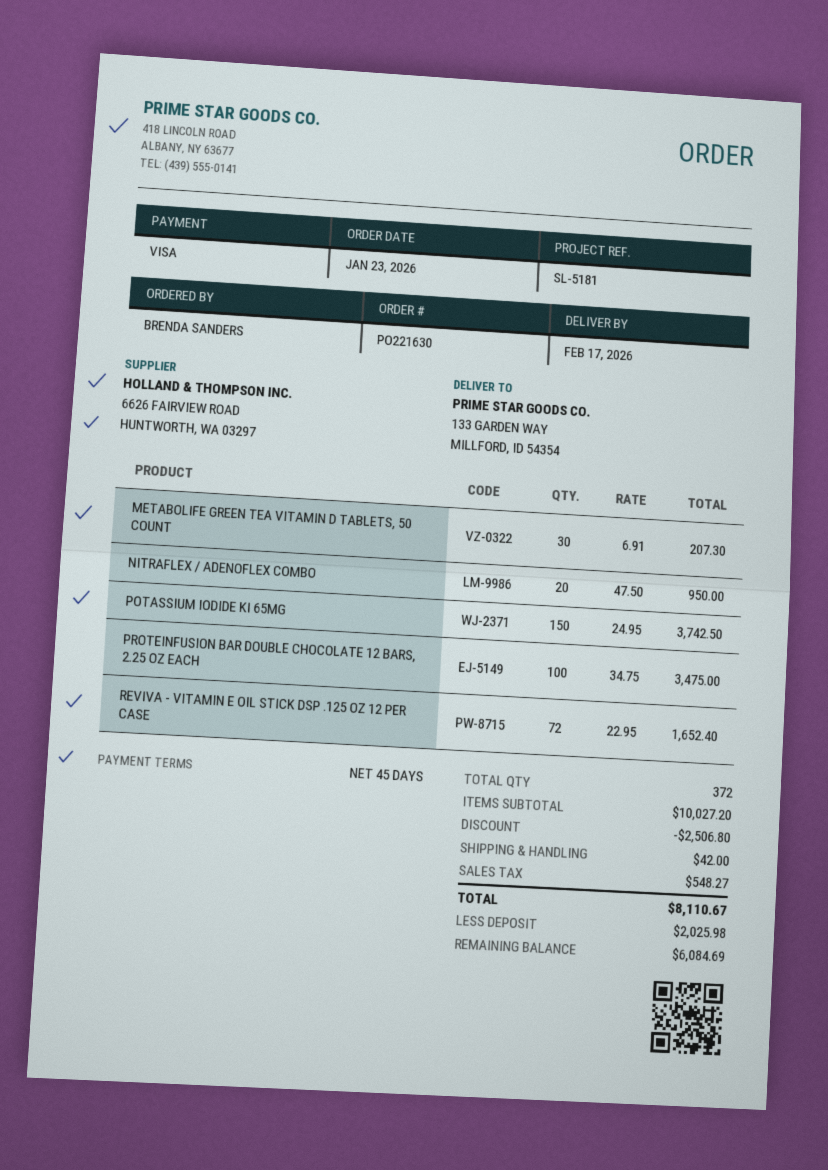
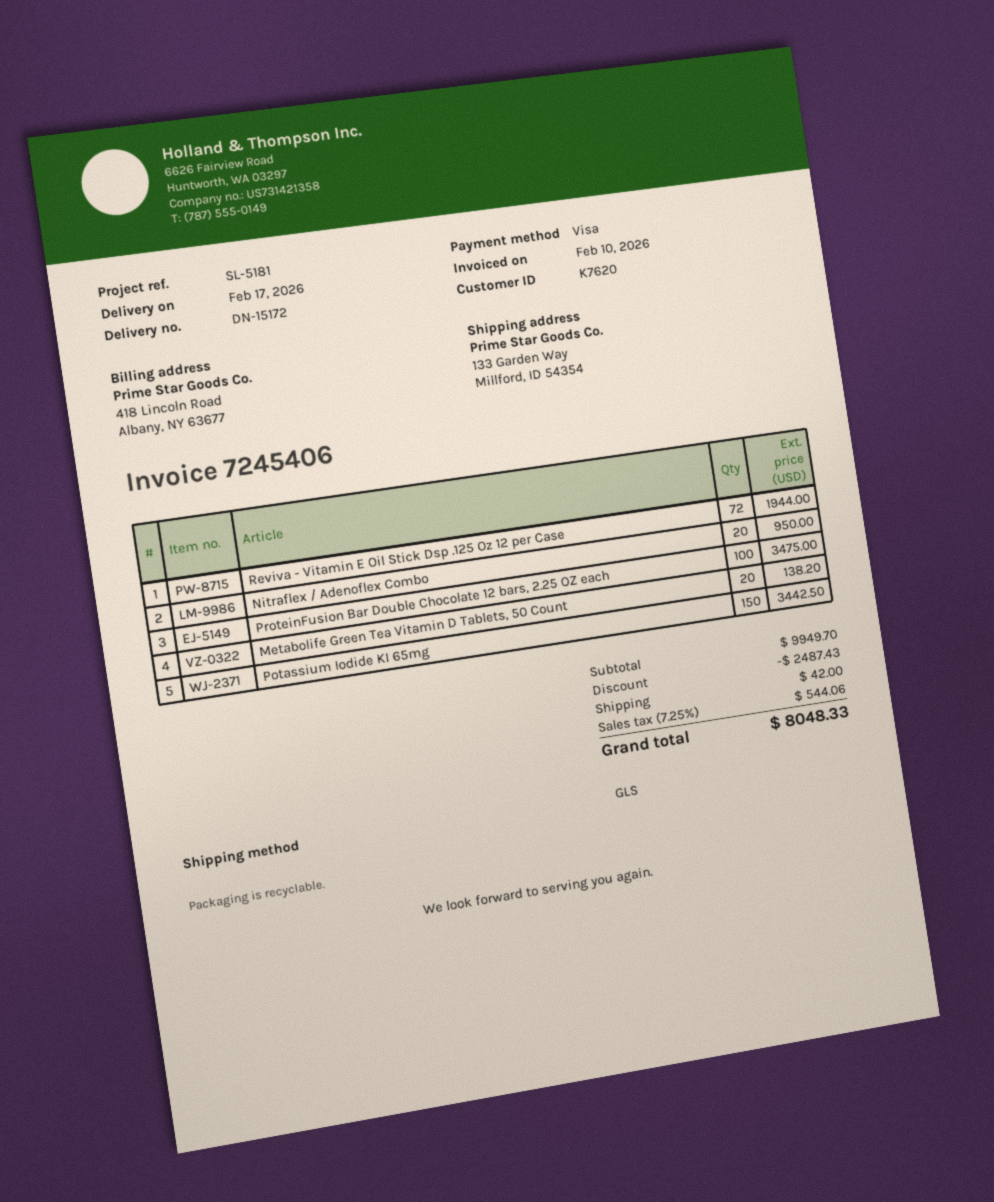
METABOLIFE GREEN TEA VITAMIN D TABLETS, 50 COUNT: 30 for 207.30 -> 20 for 138.20
POTASSIUM IODIDE KI 65MG: 150 for 3742.50 -> 150 for 3442.50
REVIVA - VITAMIN E OIL STICK DSP .125 OZ 12 PER CASE: 72 for 1652.40 -> 72 for 1944.00
subtotal: 10027.20 -> 9949.70
discount: 2506.80 -> 2487.43
tax: 548.27 -> 544.06
total: 8110.67 -> 8048.33

